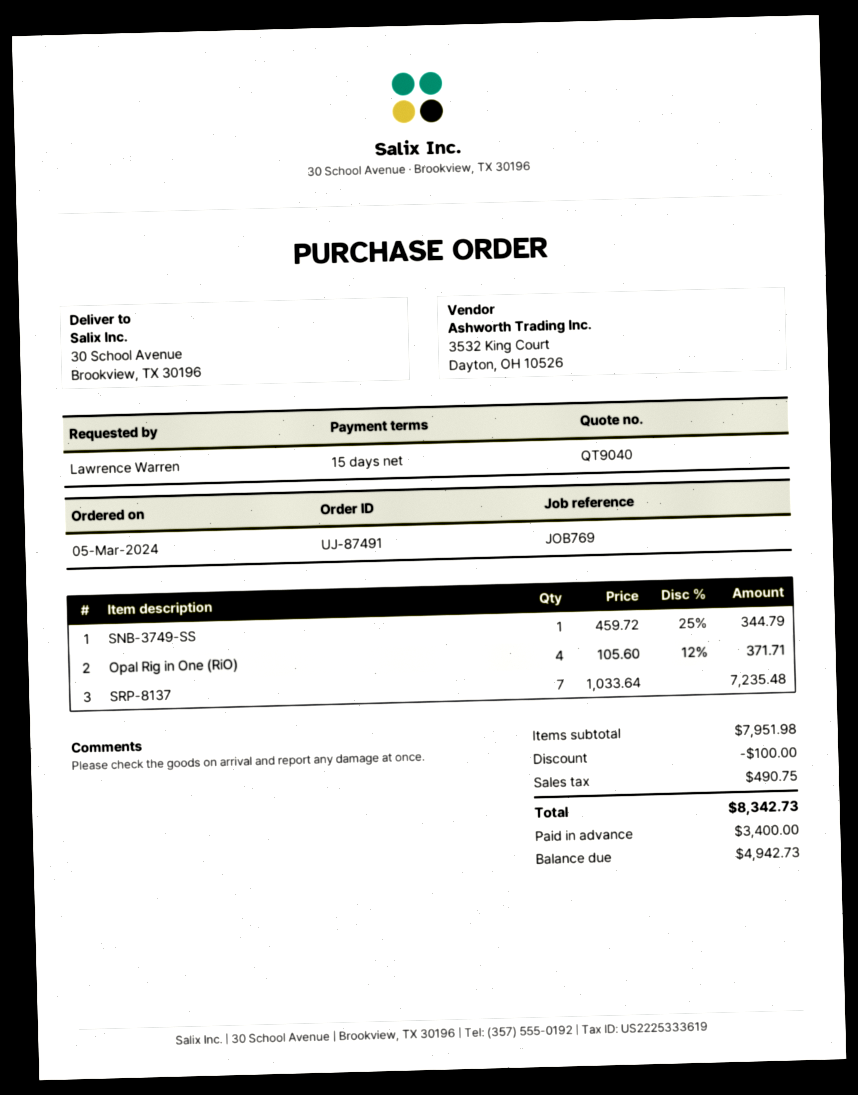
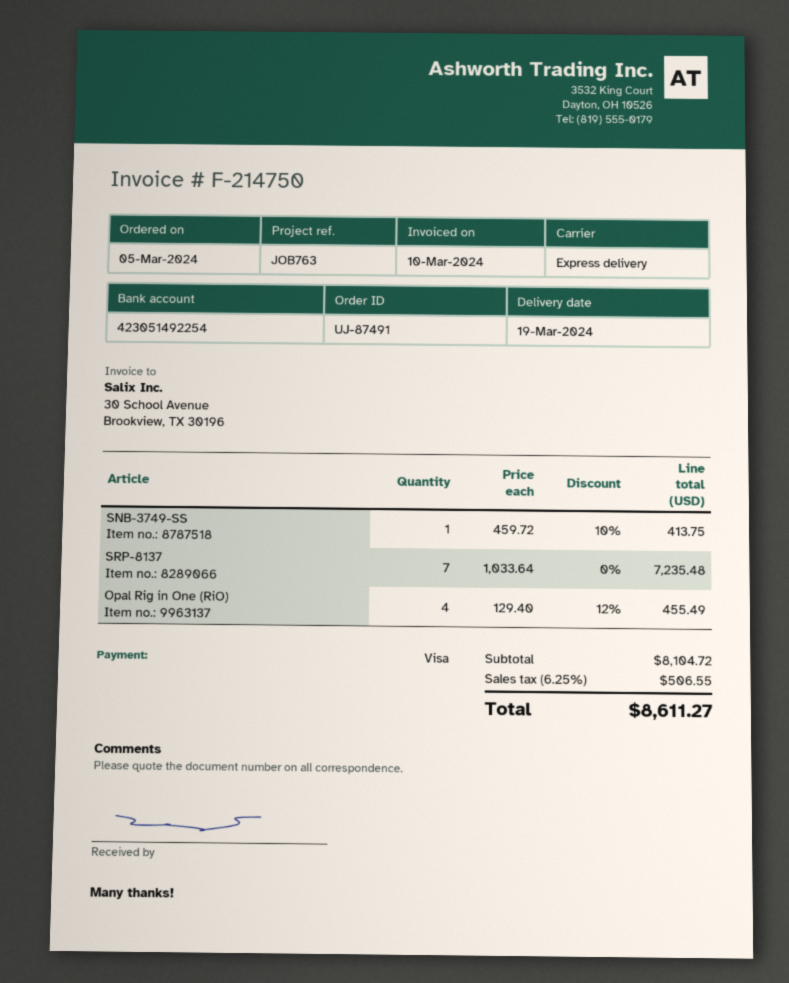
reference: JOB769 -> JOB763
SNB-3749-SS: 1 x 459.72 - 25% = 344.79 -> 1 x 459.72 - 10% = 413.75
Opal Rig in One (RiO): 4 x 105.60 - 12% = 371.71 -> 4 x 129.40 - 12% = 455.49
subtotal: 7951.98 -> 8104.72
discount: 100.00 -> none
tax: 490.75 -> 506.55
total: 8342.73 -> 8611.27

